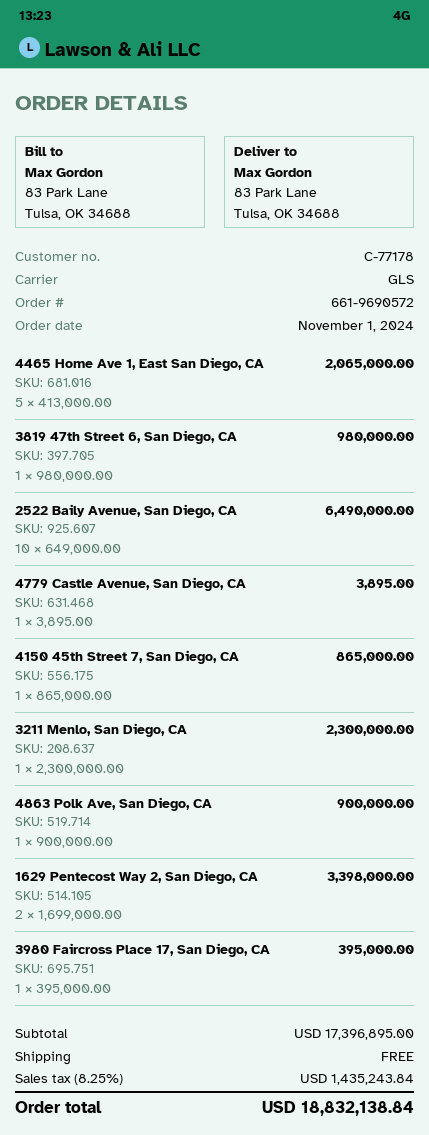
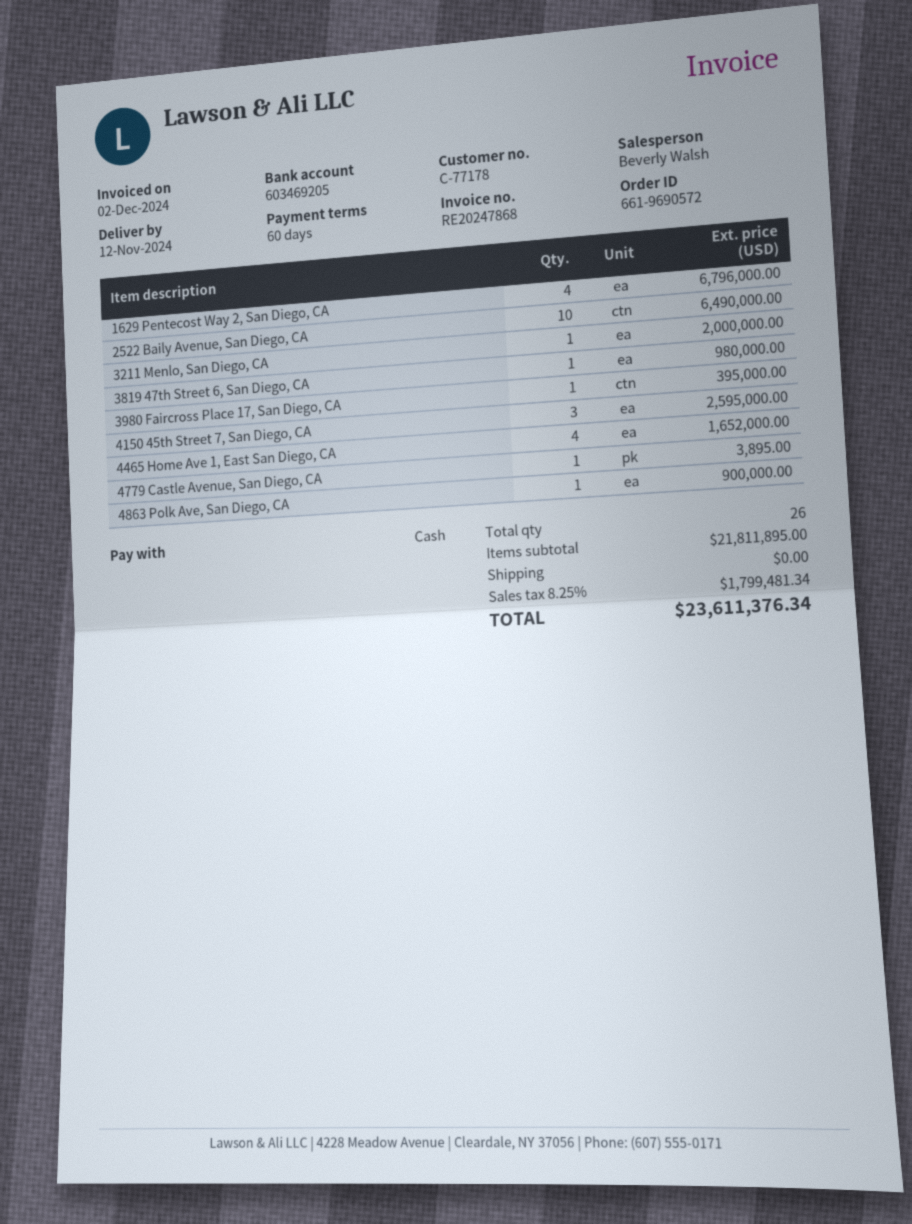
4465 Home Ave 1, East San Diego, CA: 5 for 2065000.00 -> 4 for 1652000.00
4150 45th Street 7, San Diego, CA: 1 for 865000.00 -> 3 for 2595000.00
3211 Menlo, San Diego, CA: 1 for 2300000.00 -> 1 for 2000000.00
1629 Pentecost Way 2, San Diego, CA: 2 for 3398000.00 -> 4 for 6796000.00
subtotal: 17396895.00 -> 21811895.00
tax: 8.25% = 1435243.84 -> 8.25% = 1799481.34
total: 18832138.84 -> 23611376.34

